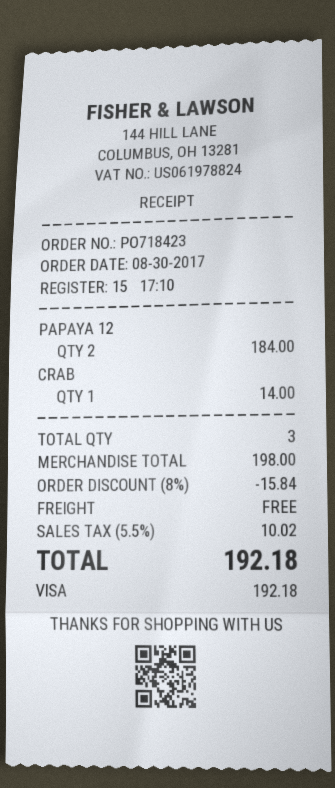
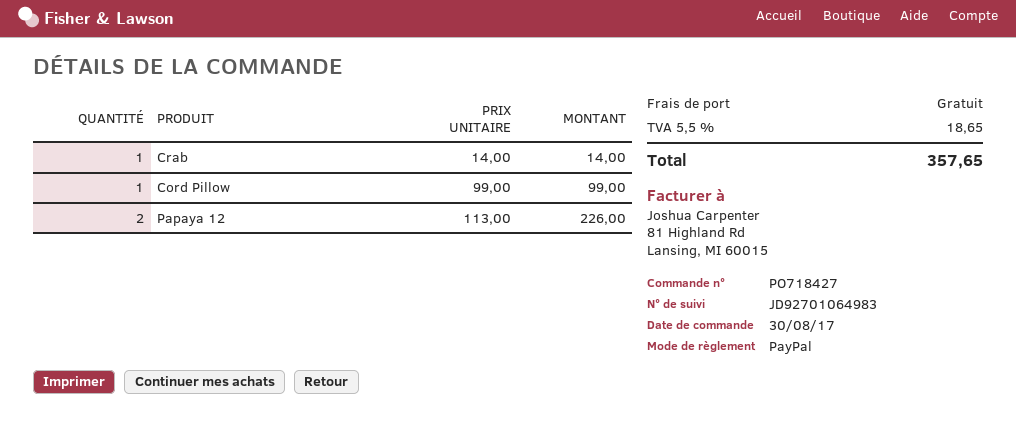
order number: PO718423 -> PO718427
payment method: Visa -> PayPal
PAPAYA 12: 2 for 184.00 -> 2 for 226.00
Cord Pillow: none -> 1 for 99.00
discount: 8% = 15.84 -> none
tax: 5.5% = 10.02 -> 5.5% = 18.65
total: 192.18 -> 357.65

